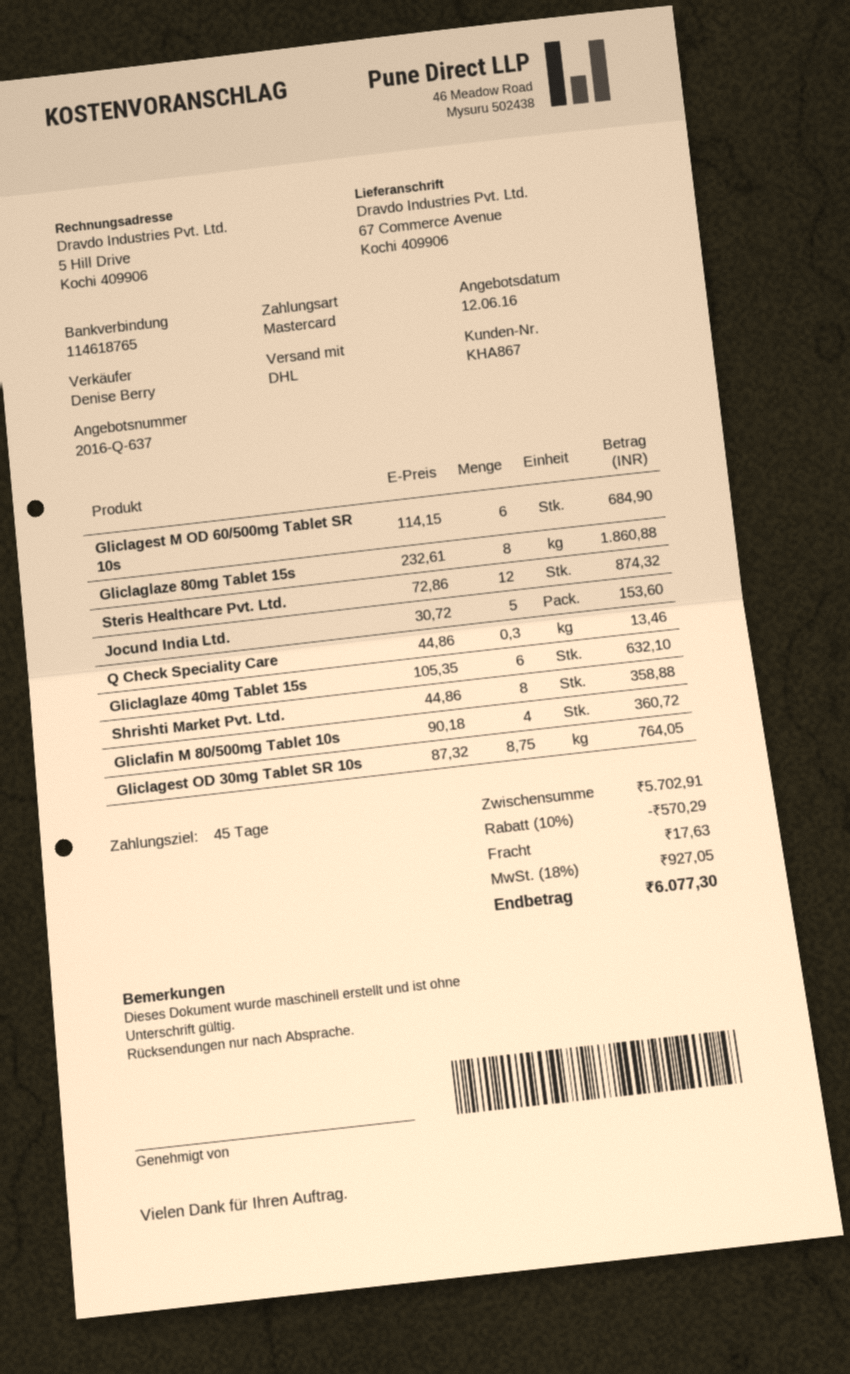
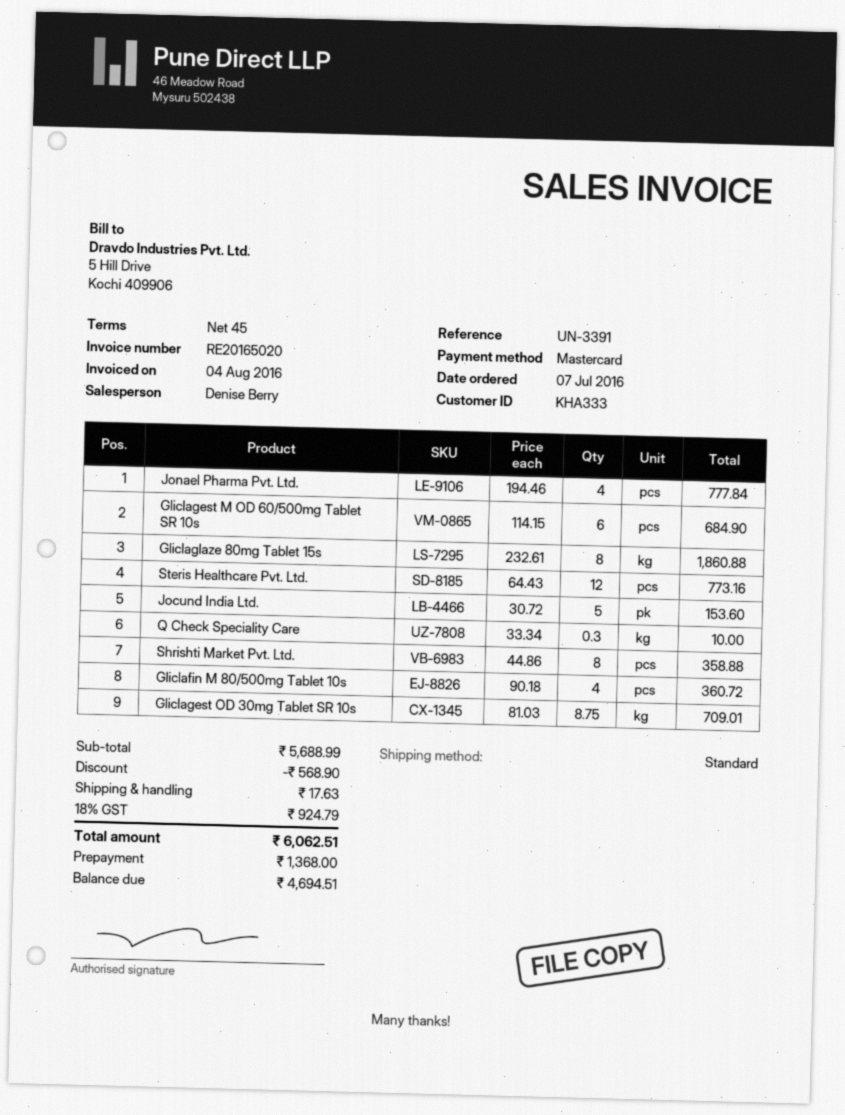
customer number: KHA867 -> KHA333
shipping method: DHL -> standard
Steris Healthcare Pvt. Ltd.: 12 x 72.86 = 874.32 -> 12 x 64.43 = 773.16
Q Check Speciality Care: 0.3 x 44.86 = 13.46 -> 0.3 x 33.34 = 10.00
Gliclaglaze 40mg Tablet 15s: 6 x 105.35 = 632.10 -> none
Gliclagest OD 30mg Tablet SR 10s: 8.75 x 87.32 = 764.05 -> 8.75 x 81.03 = 709.01
Jonael Pharma Pvt. Ltd.: none -> 4 x 194.46 = 777.84
subtotal: 5702.91 -> 5688.99
discount: 570.29 -> 568.90
tax: 18% = 927.05 -> 18% = 924.79
total: 6077.30 -> 6062.51

